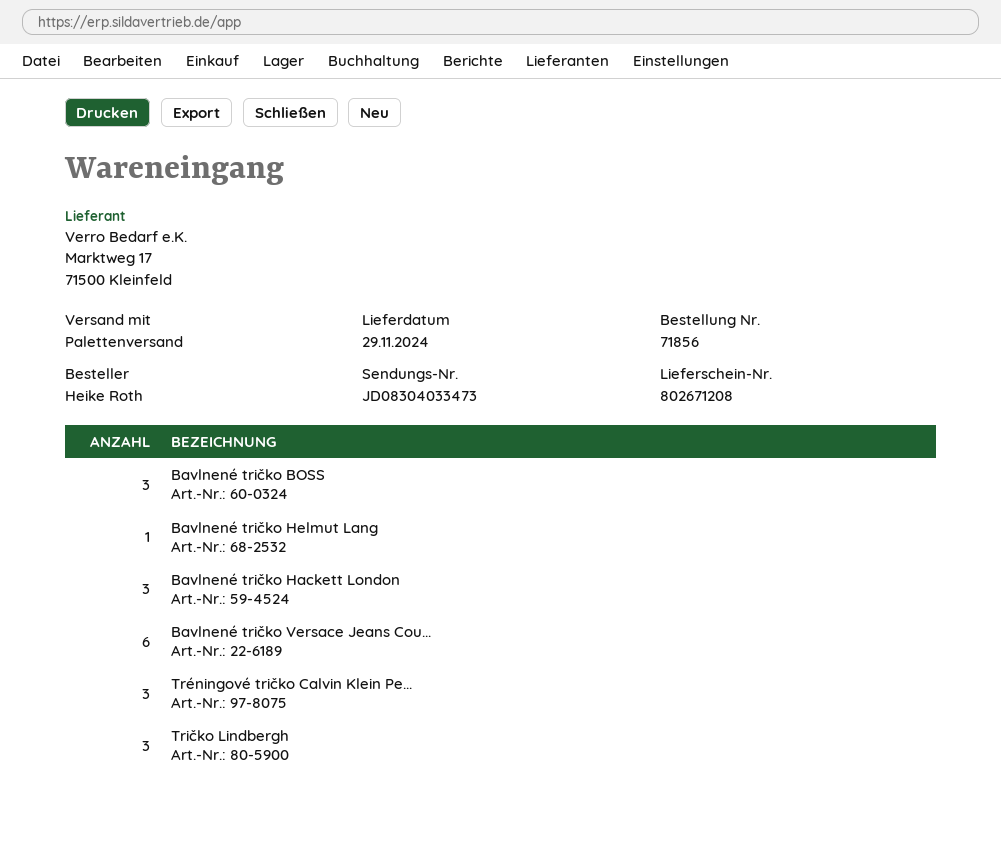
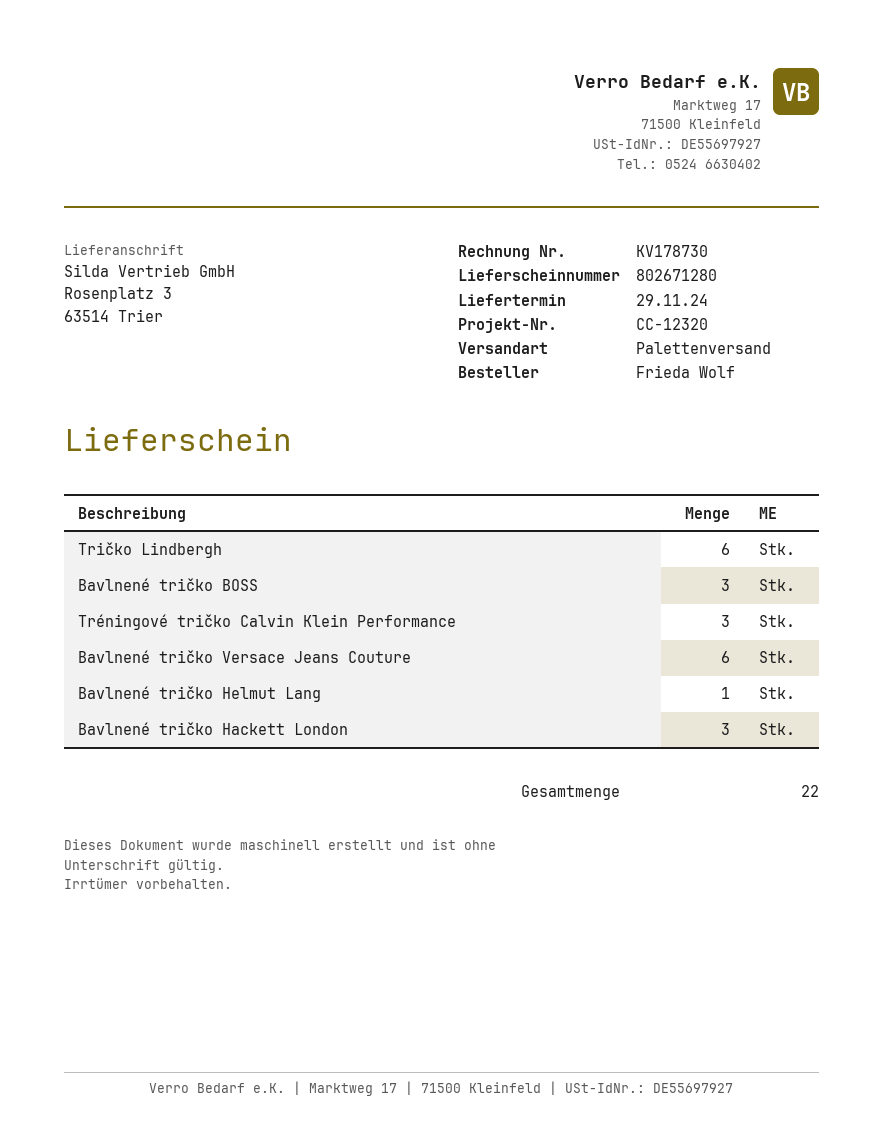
delivery note number: 802671208 -> 802671280
ordered by: Heike Roth -> Frieda Wolf
Tričko Lindbergh: 3 -> 6

